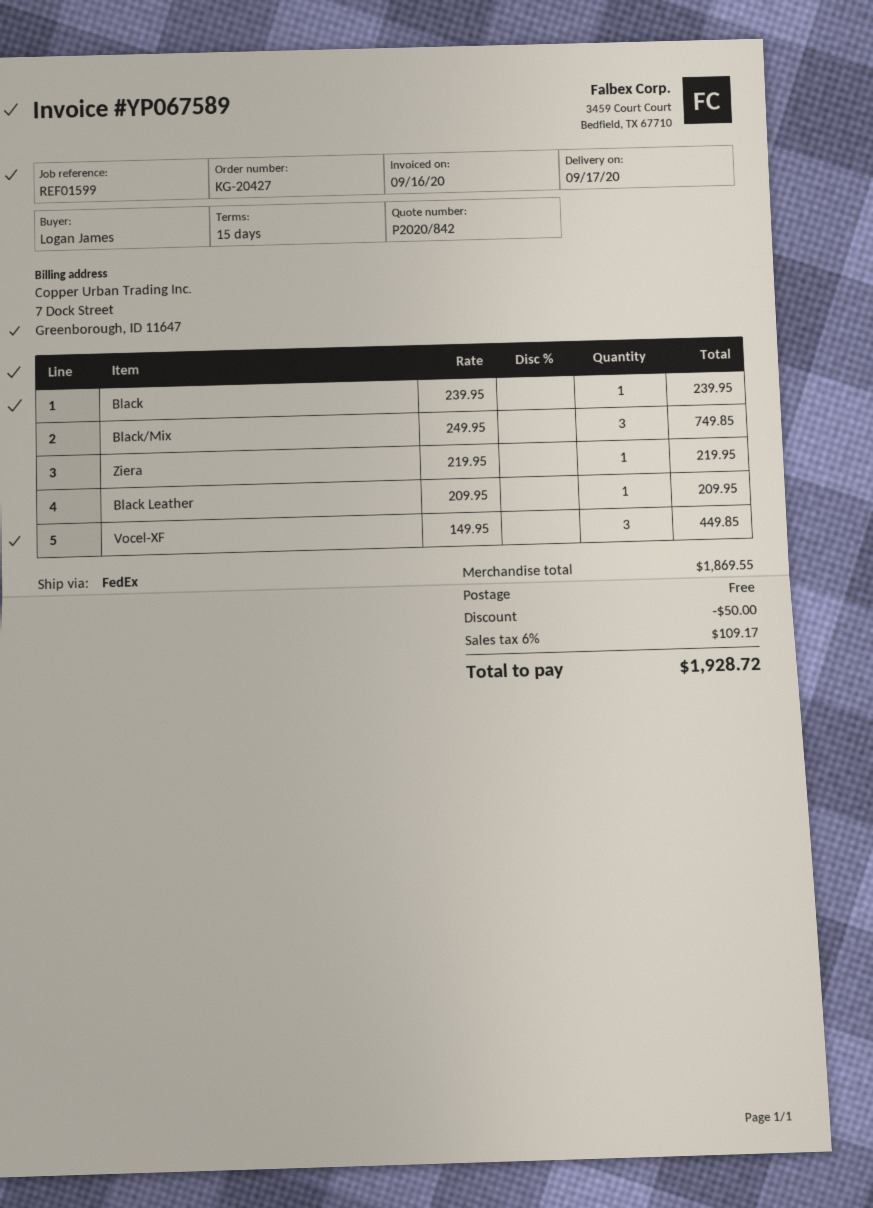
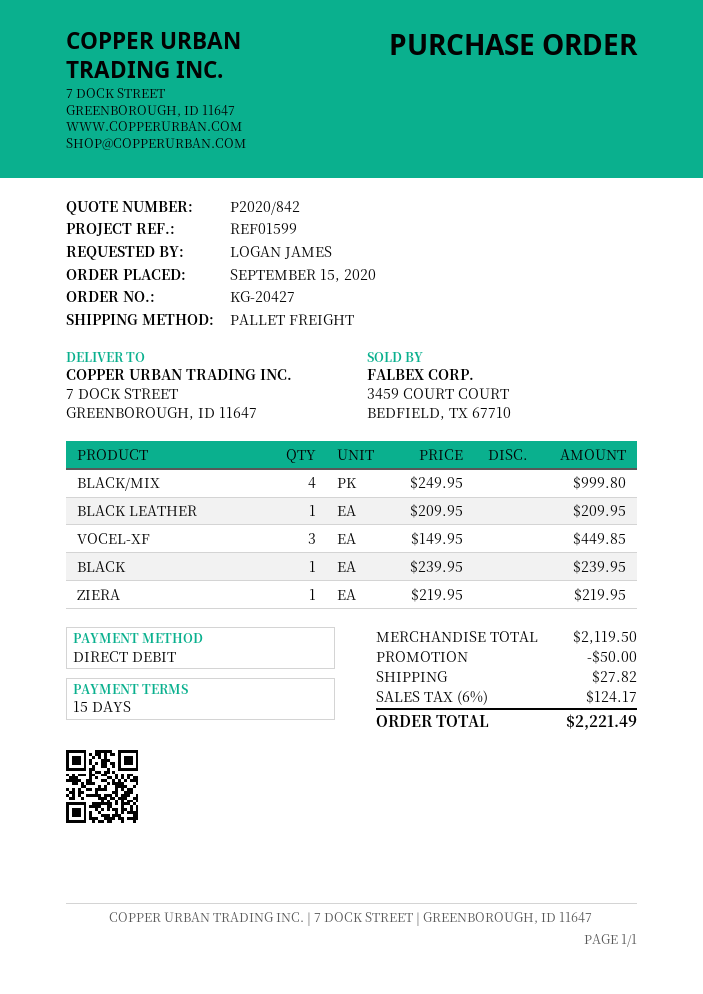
shipping method: FedEx -> pallet freight
Black/Mix: 3 x 249.95 = 749.85 -> 4 x 249.95 = 999.80
subtotal: 1869.55 -> 2119.50
shipping: 0.00 -> 27.82
tax: 6% = 109.17 -> 6% = 124.17
total: 1928.72 -> 2221.49

